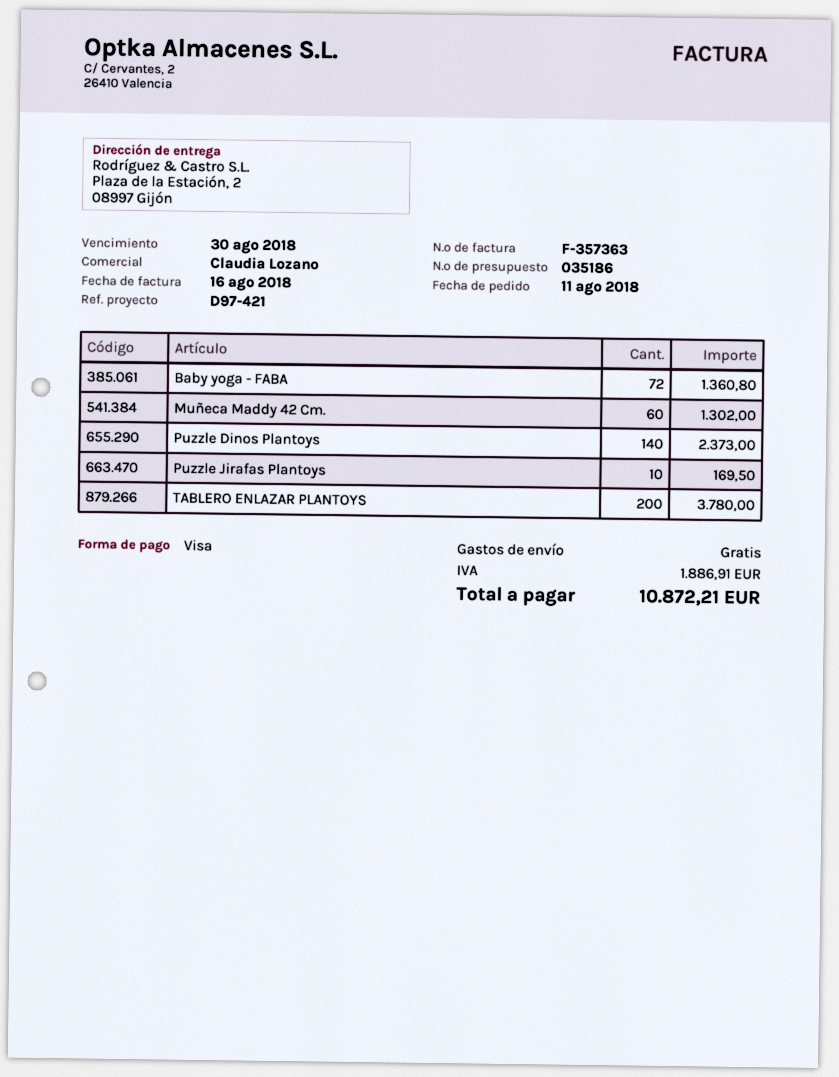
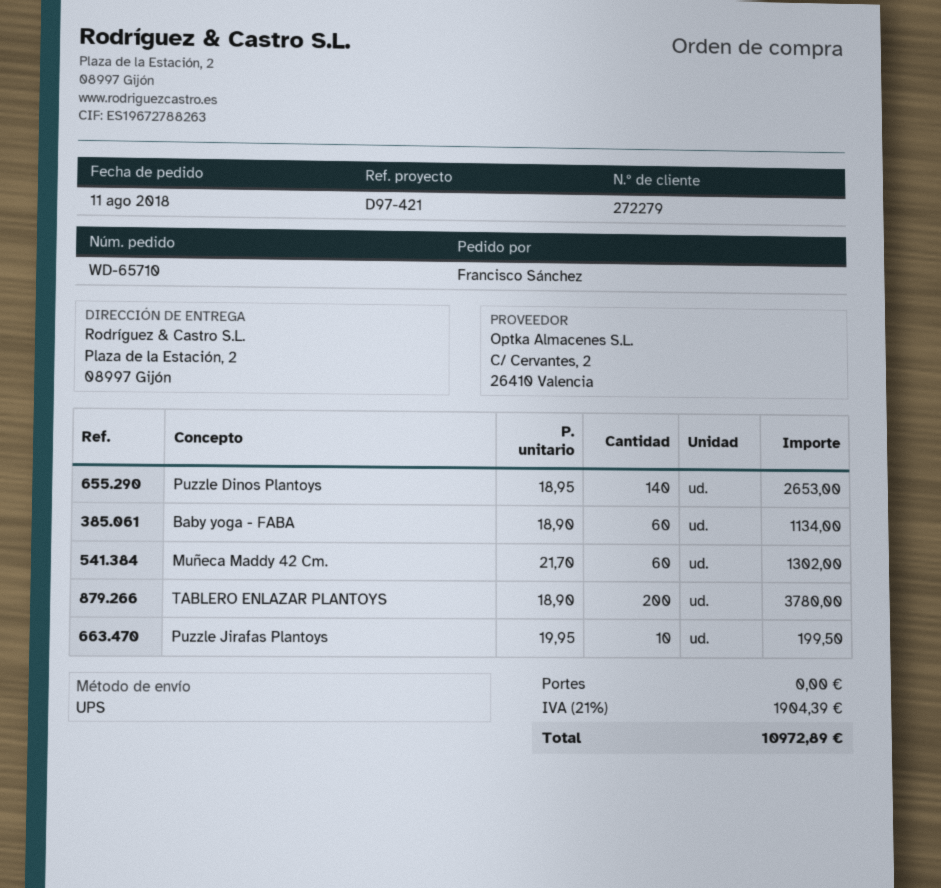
Baby yoga - FABA: 72 for 1360.80 -> 60 for 1134.00
Puzzle Dinos Plantoys: 140 for 2373.00 -> 140 for 2653.00
Puzzle Jirafas Plantoys: 10 for 169.50 -> 10 for 199.50
tax: 1886.91 -> 1904.39
total: 10872.21 -> 10972.89

